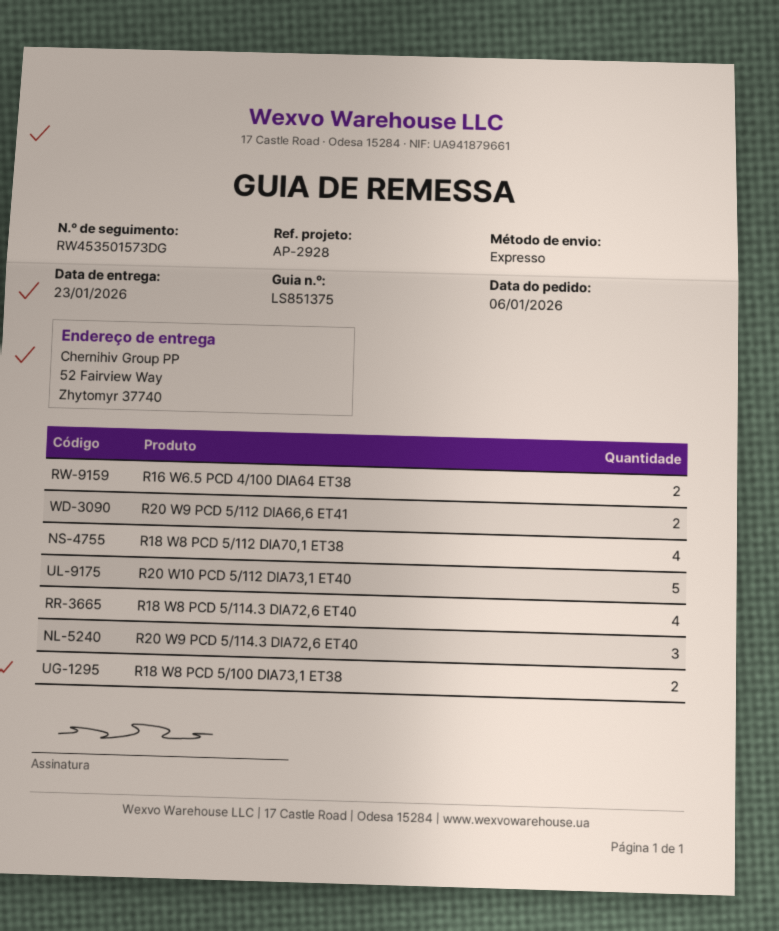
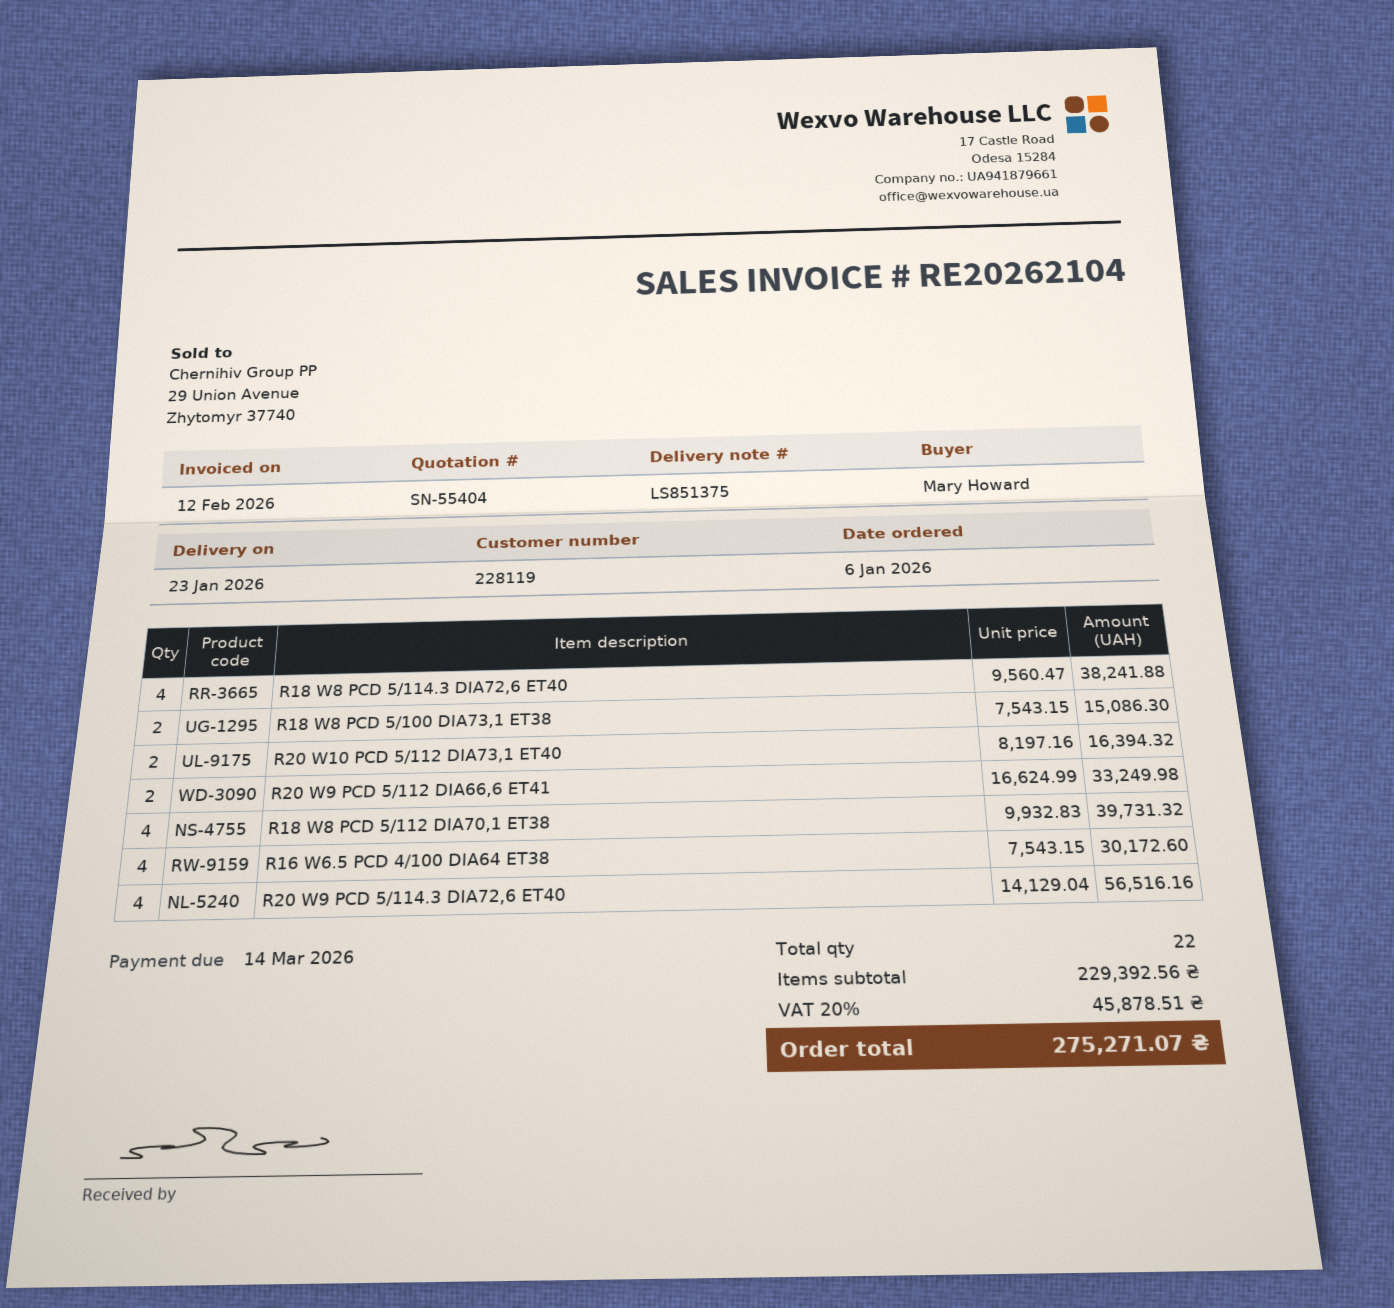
R16 W6.5 PCD 4/100 DIA64 ET38: 2 -> 4
R20 W10 PCD 5/112 DIA73,1 ET40: 5 -> 2
R20 W9 PCD 5/114.3 DIA72,6 ET40: 3 -> 4

